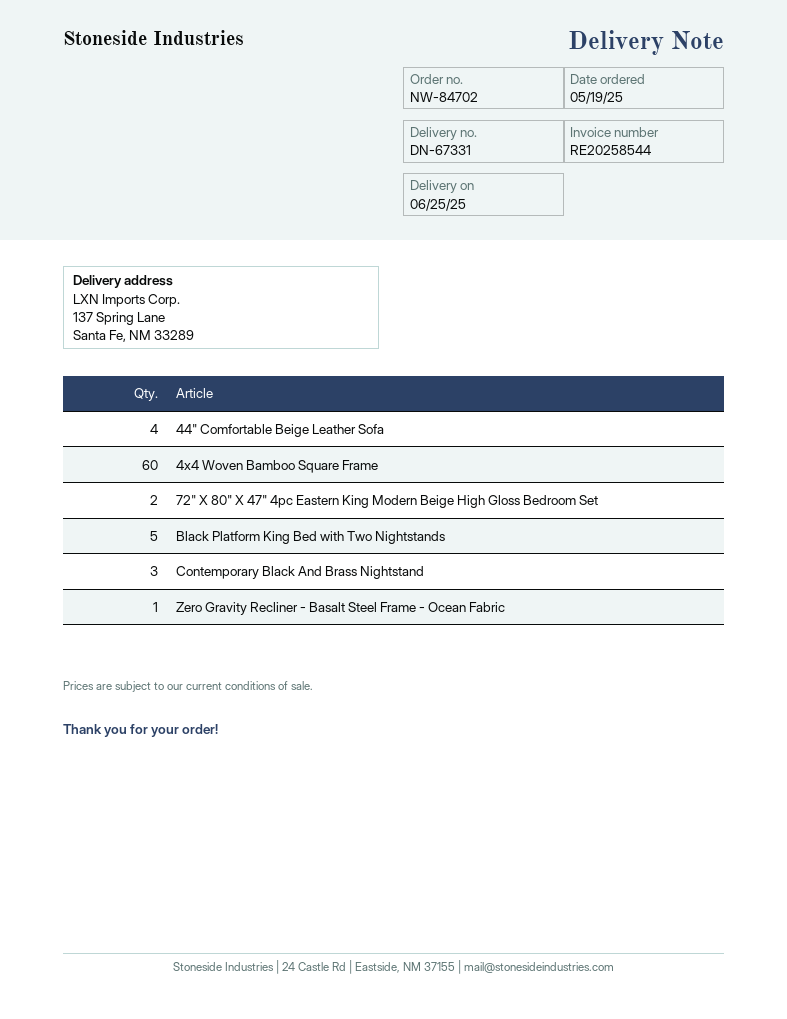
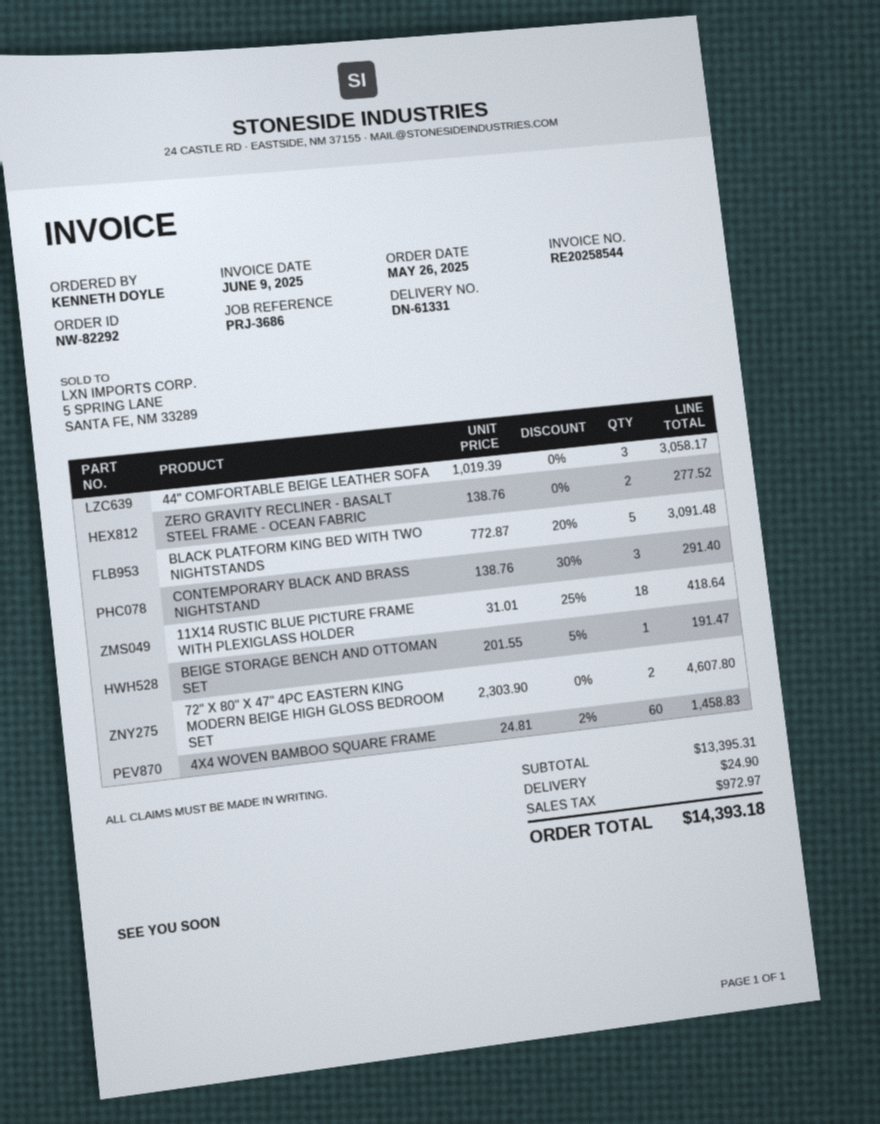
order number: NW-84702 -> NW-82292
order date: 2025-05-19 -> 2025-05-26
delivery note number: DN-67331 -> DN-61331
44" Comfortable Beige Leather Sofa: 4 -> 3
Zero Gravity Recliner - Basalt Steel Frame - Ocean Fabric: 1 -> 2
11X14 RUSTIC BLUE PICTURE FRAME WITH PLEXIGLASS HOLDER: none -> 18
BEIGE STORAGE BENCH AND OTTOMAN SET: none -> 1

